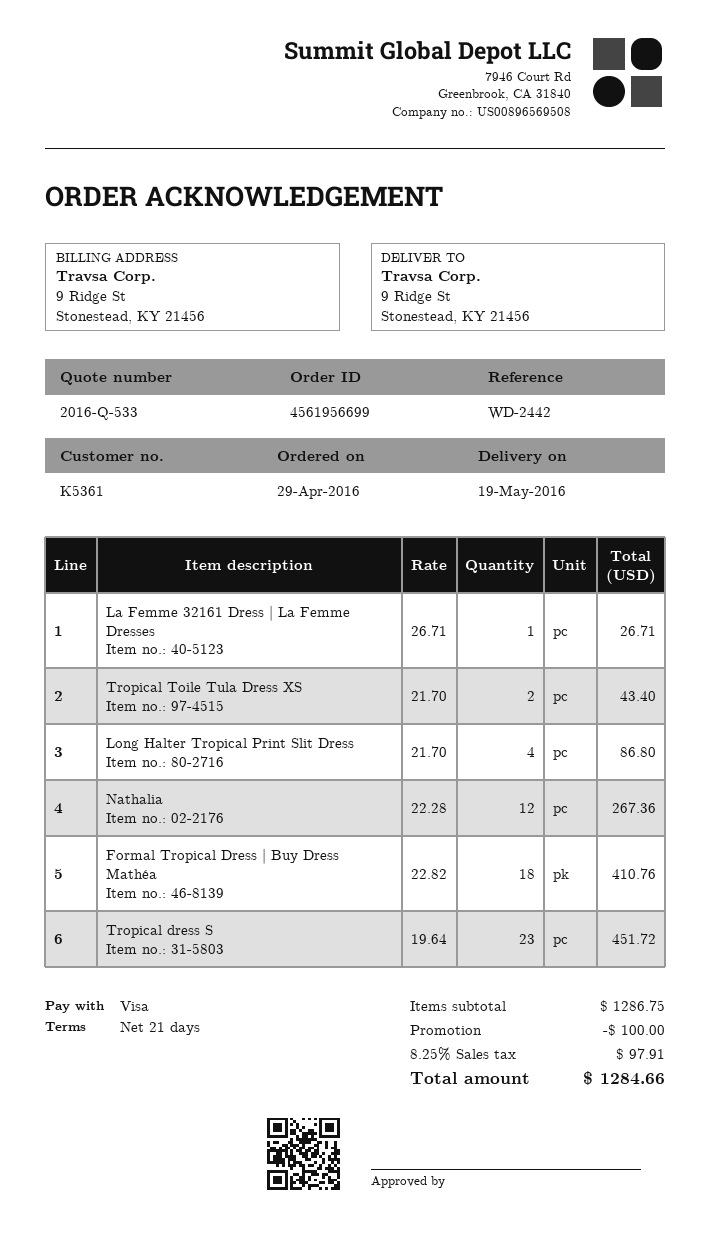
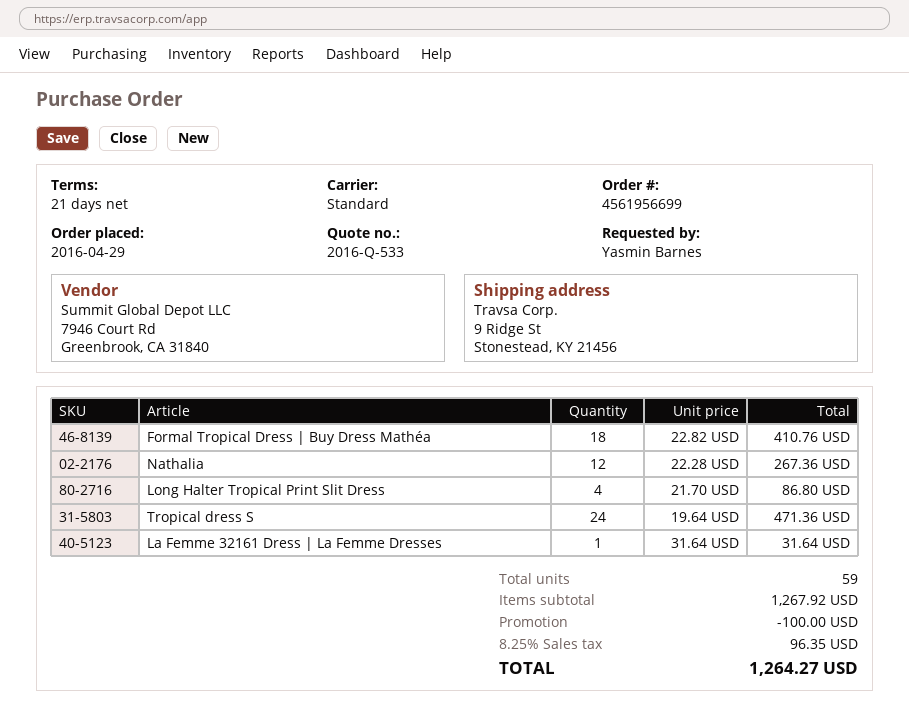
La Femme 32161 Dress | La Femme Dresses: 1 x 26.71 = 26.71 -> 1 x 31.64 = 31.64
Tropical Toile Tula Dress XS: 2 x 21.70 = 43.40 -> none
Tropical dress S: 23 x 19.64 = 451.72 -> 24 x 19.64 = 471.36
subtotal: 1286.75 -> 1267.92
tax: 8.25% = 97.91 -> 8.25% = 96.35
total: 1284.66 -> 1264.27

